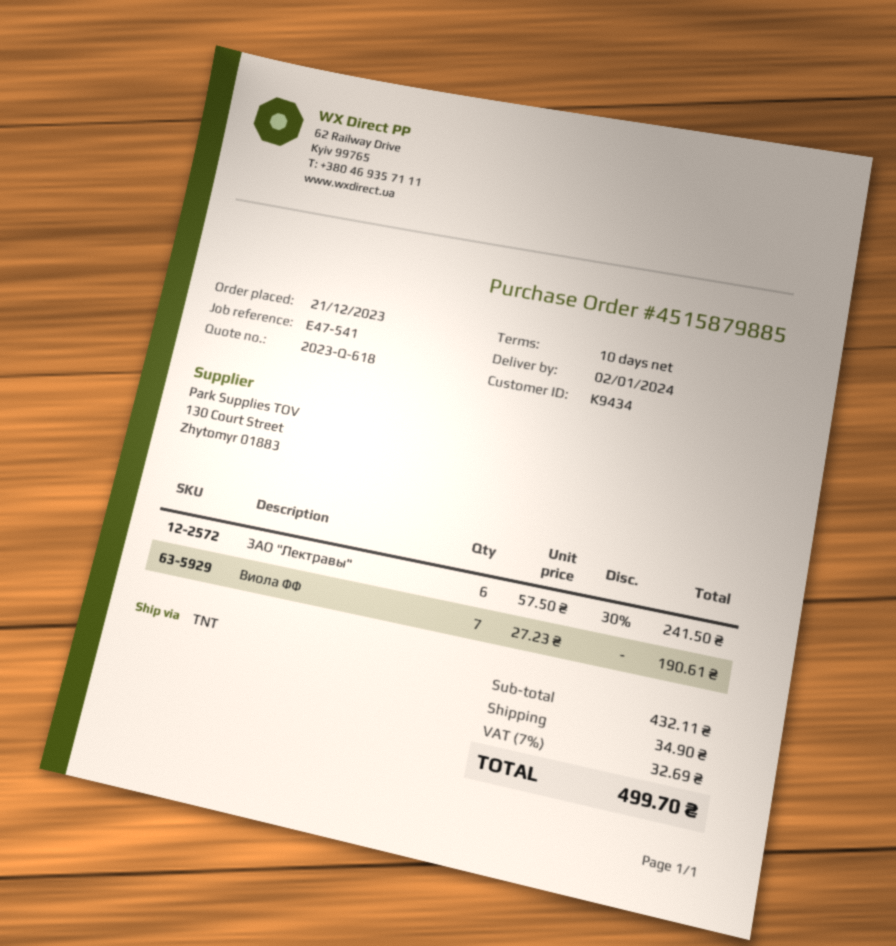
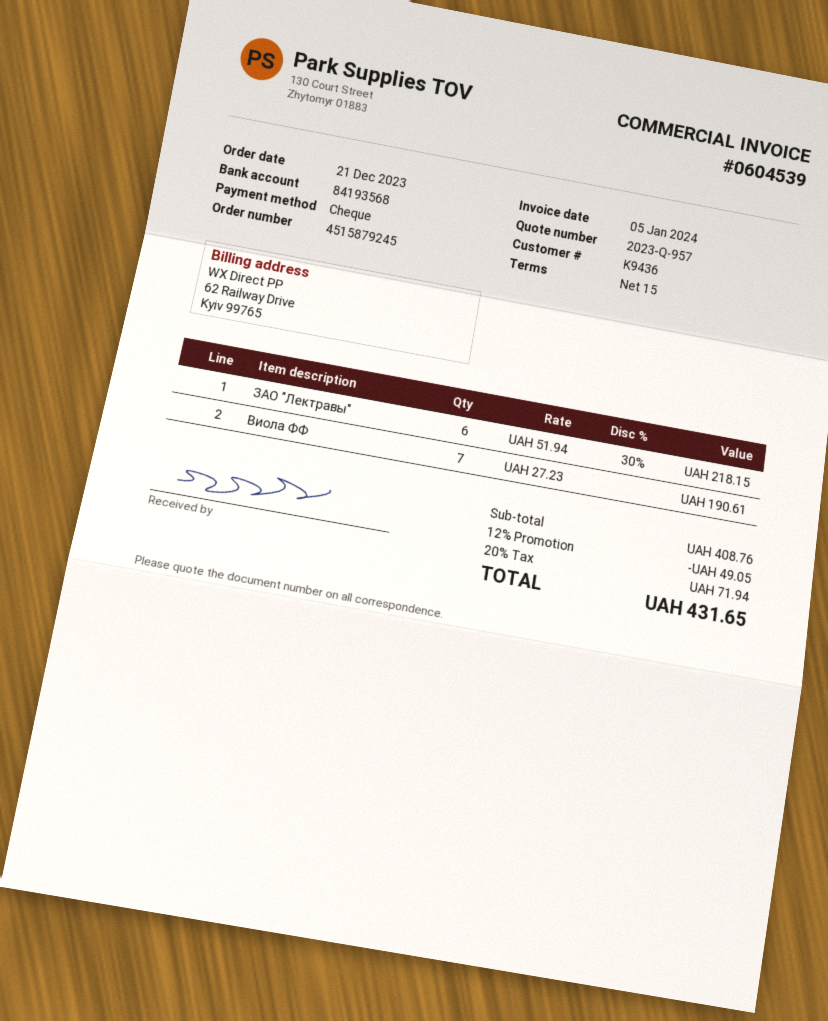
quote number: 2023-Q-618 -> 2023-Q-957
order number: 4515879885 -> 4515879245
payment terms: 10 days -> 15 days
customer number: K9434 -> K9436
ЗАО "Лектравы": 6 x 57.50 - 30% = 241.50 -> 6 x 51.94 - 30% = 218.15
subtotal: 432.11 -> 408.76
discount: none -> 12% = 49.05
shipping: 34.90 -> none
tax: 7% = 32.69 -> 20% = 71.94
total: 499.70 -> 431.65

